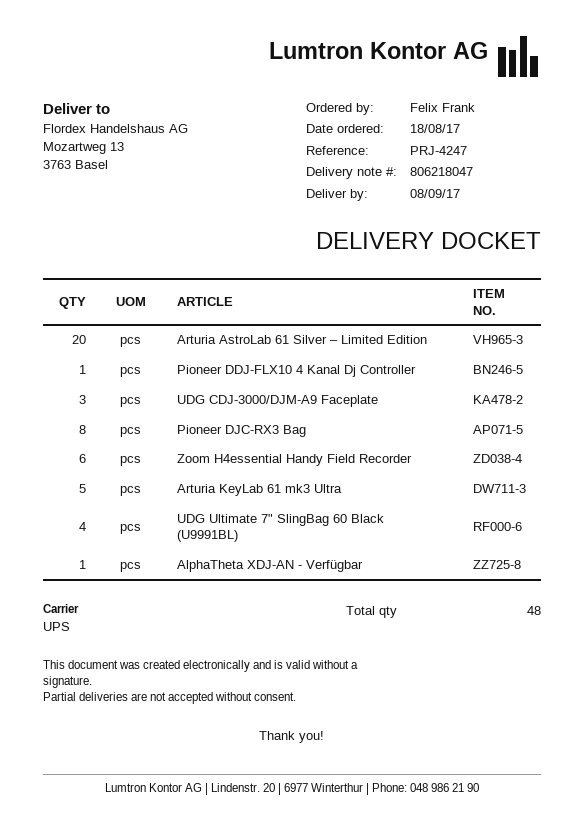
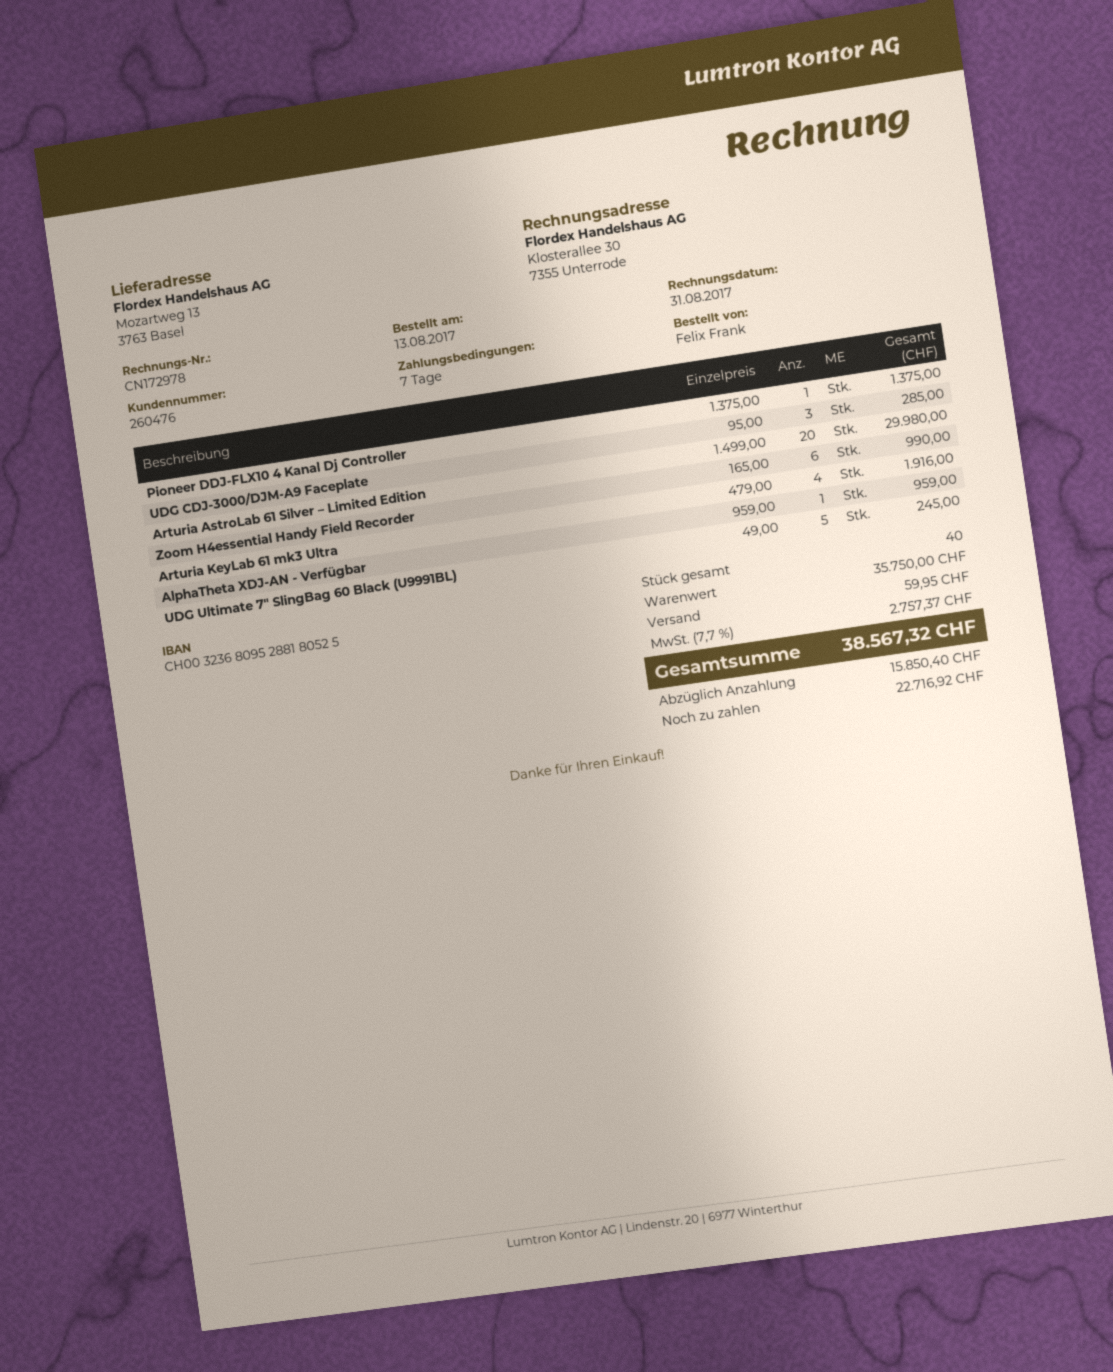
order date: 2017-08-18 -> 2017-08-13
Pioneer DJC-RX3 Bag: 8 -> none
Arturia KeyLab 61 mk3 Ultra: 5 -> 4
UDG Ultimate 7" SlingBag 60 Black (U9991BL): 4 -> 5
total quantity: 48 -> 40

